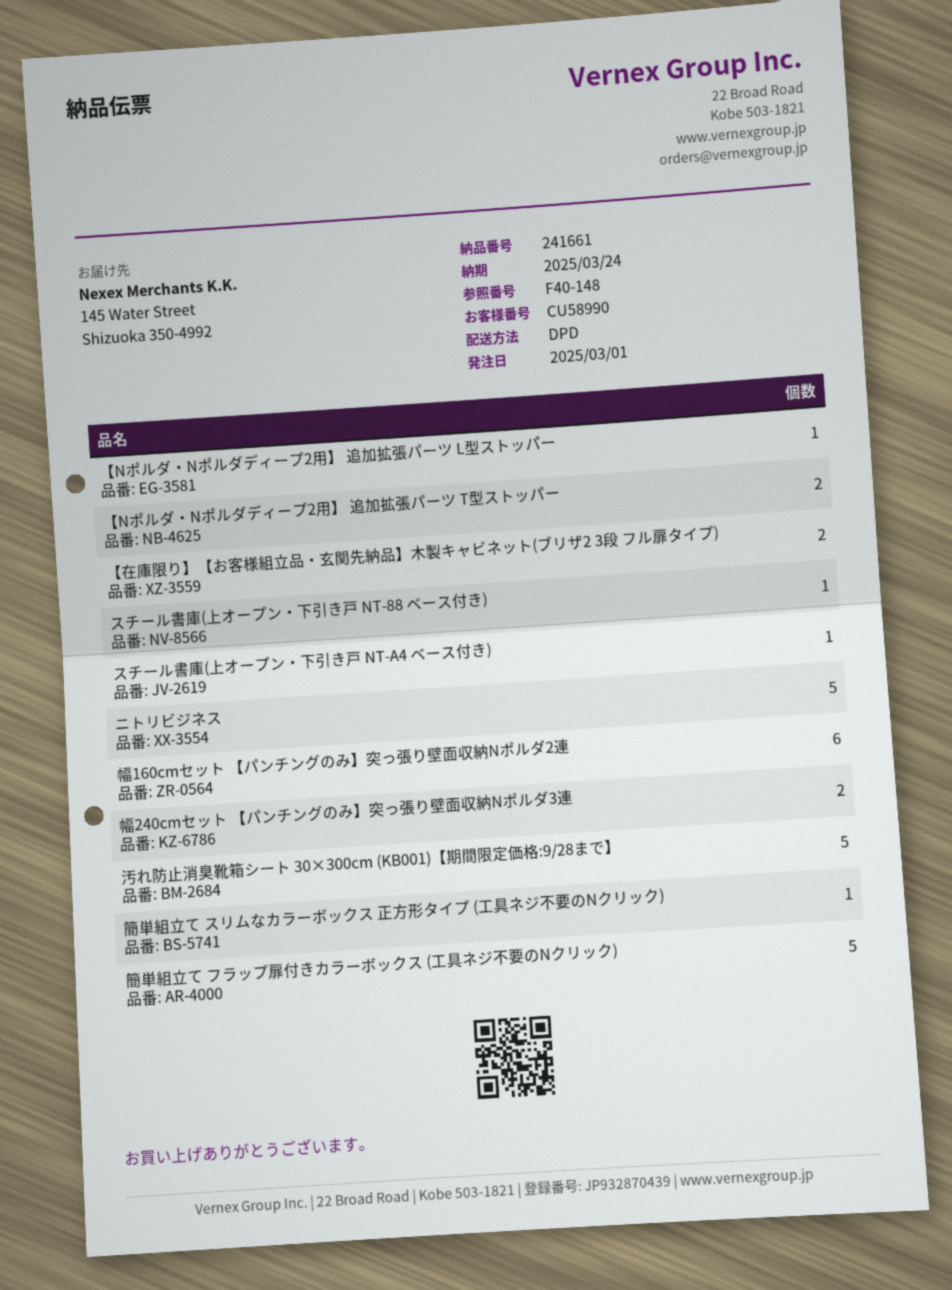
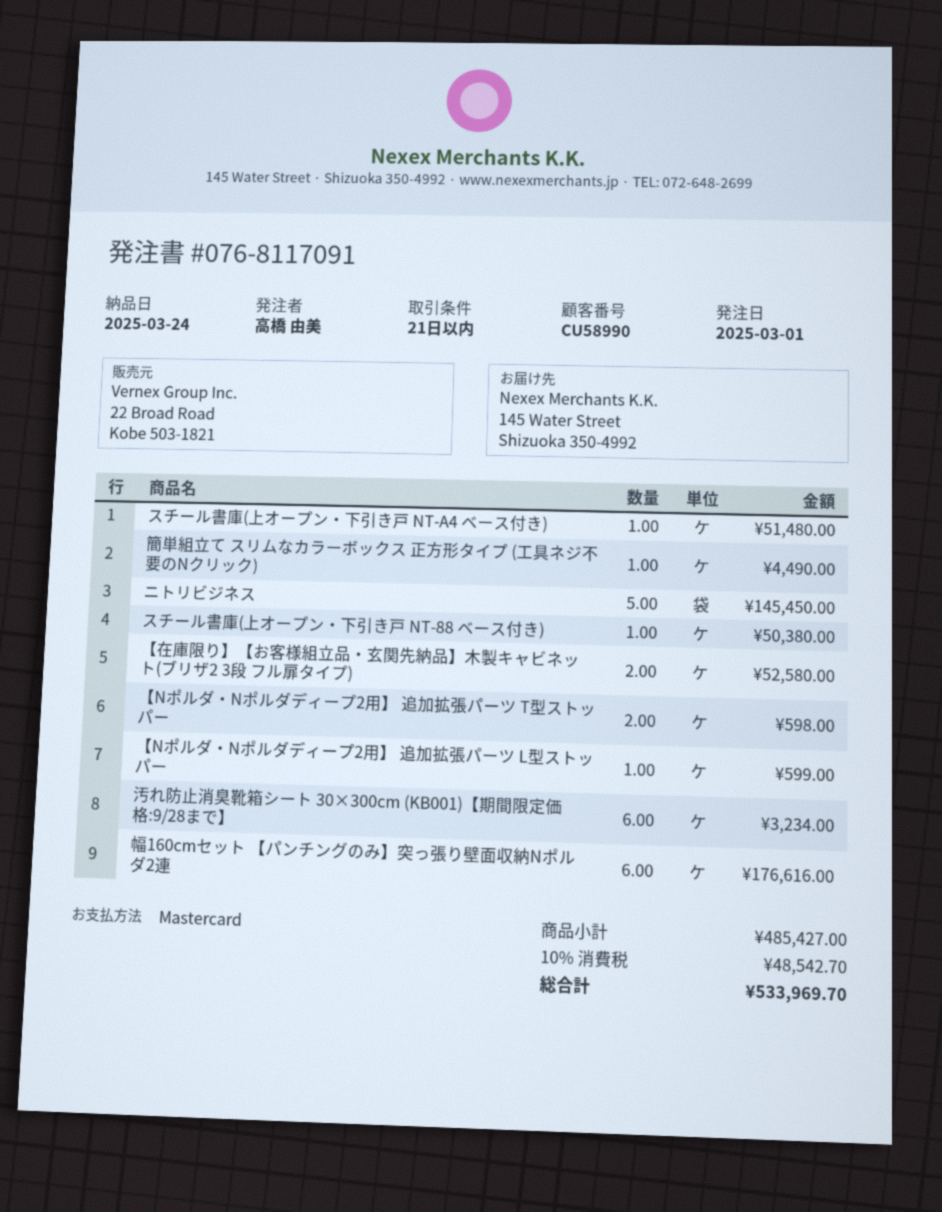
幅240cmセット 【パンチングのみ】突っ張り壁面収納Nポルダ3連: 2 -> none
汚れ防止消臭靴箱シート 30×300cm (KB001)【期間限定価格:9/28まで】: 5 -> 6
簡単組立て フラップ扉付きカラーボックス (工具ネジ不要のNクリック): 5 -> none

